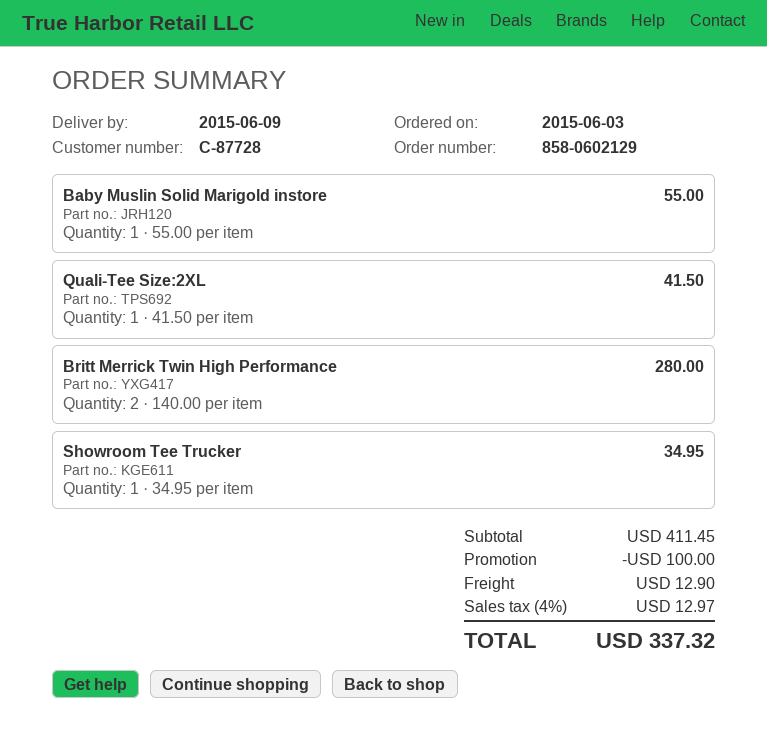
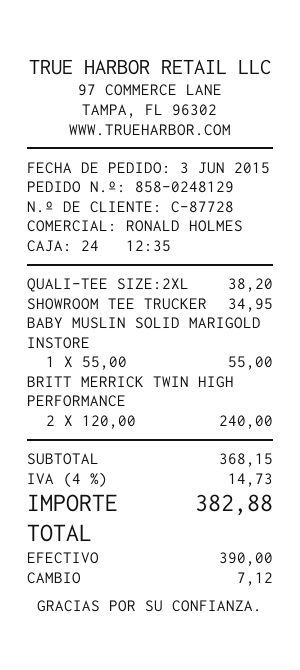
order number: 858-0602129 -> 858-0248129
Quali-Tee Size:2XL: 1 x 41.50 = 41.50 -> 1 x 38.20 = 38.20
Britt Merrick Twin High Performance: 2 x 140.00 = 280.00 -> 2 x 120.00 = 240.00
subtotal: 411.45 -> 368.15
discount: 100.00 -> none
shipping: 12.90 -> none
tax: 4% = 12.97 -> 4% = 14.73
total: 337.32 -> 382.88

